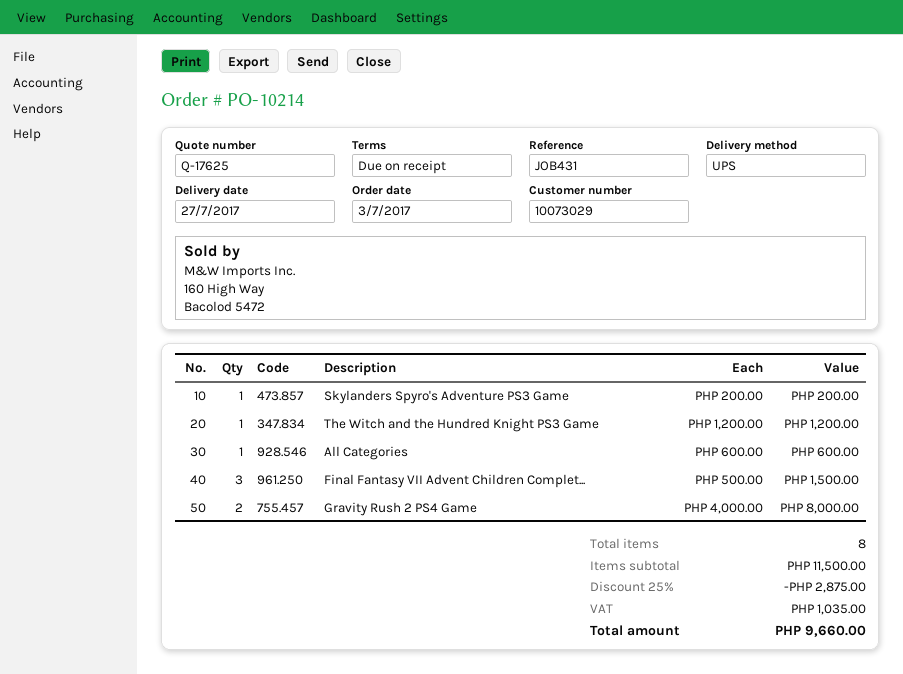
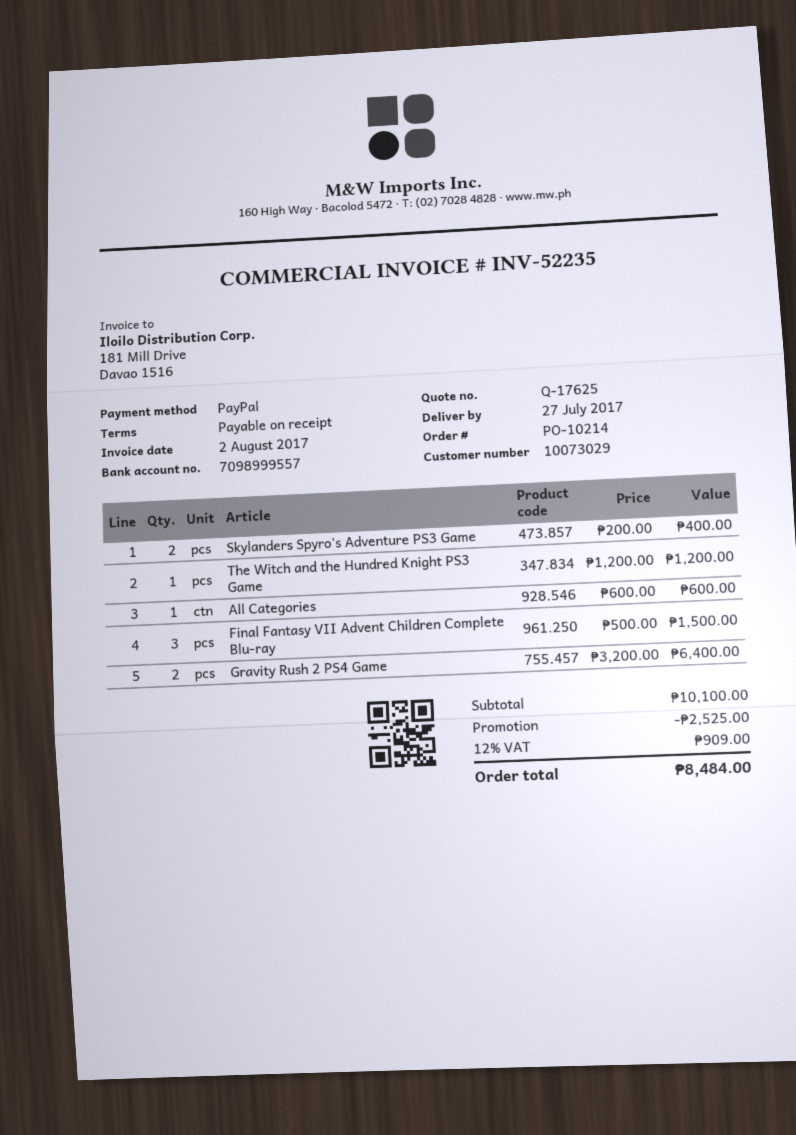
Skylanders Spyro's Adventure PS3 Game: 1 x 200.00 = 200.00 -> 2 x 200.00 = 400.00
Gravity Rush 2 PS4 Game: 2 x 4000.00 = 8000.00 -> 2 x 3200.00 = 6400.00
subtotal: 11500.00 -> 10100.00
discount: 2875.00 -> 2525.00
tax: 1035.00 -> 909.00
total: 9660.00 -> 8484.00

